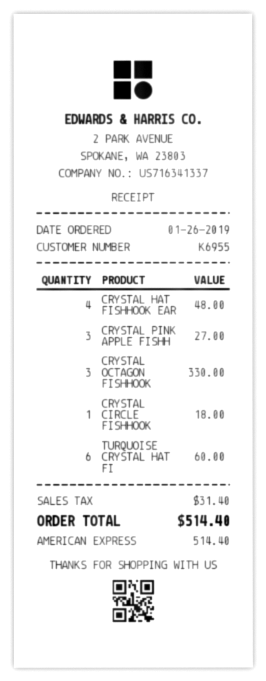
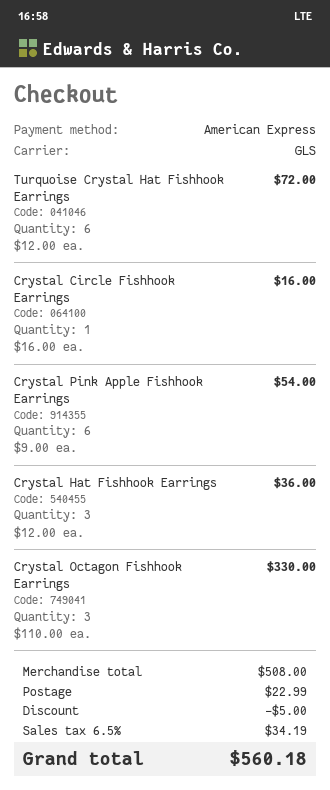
CRYSTAL HAT FISHHOOK EAR: 4 for 48.00 -> 3 for 36.00
CRYSTAL PINK APPLE FISHH: 3 for 27.00 -> 6 for 54.00
CRYSTAL CIRCLE FISHHOOK: 1 for 18.00 -> 1 for 16.00
TURQUOISE CRYSTAL HAT FI: 6 for 60.00 -> 6 for 72.00
discount: none -> 5.00
shipping: none -> 22.99
tax: 31.40 -> 34.19
total: 514.40 -> 560.18

